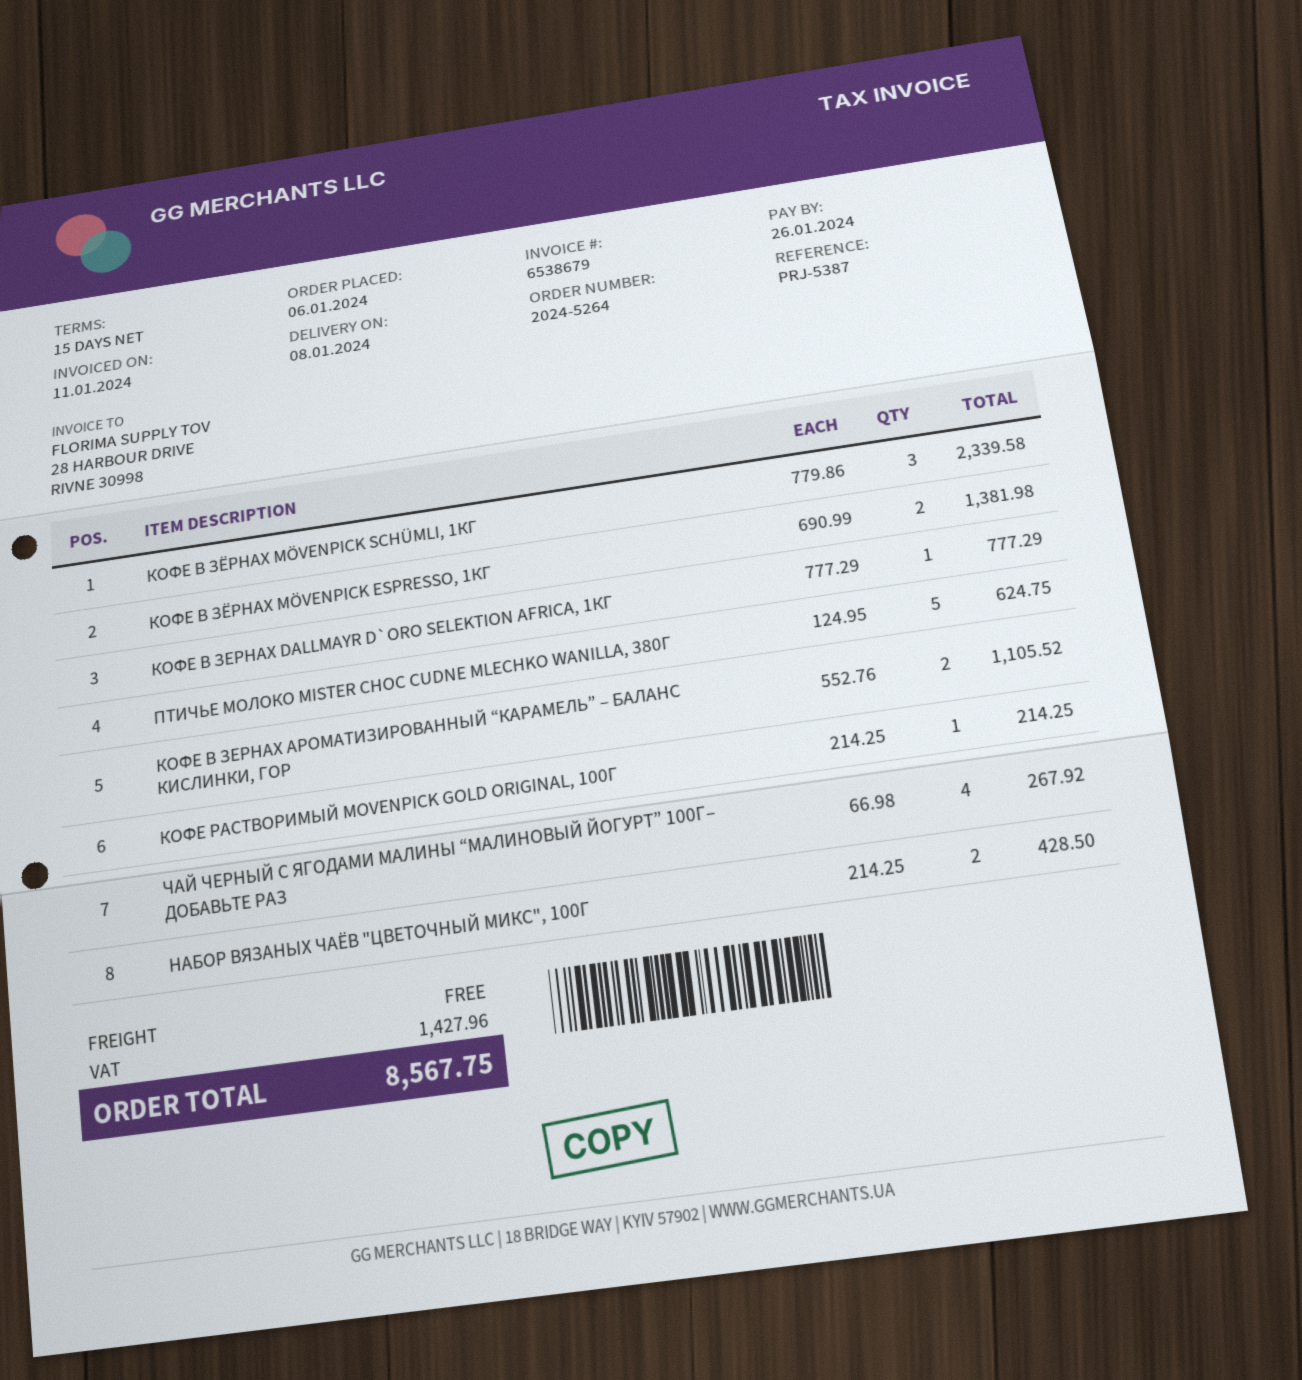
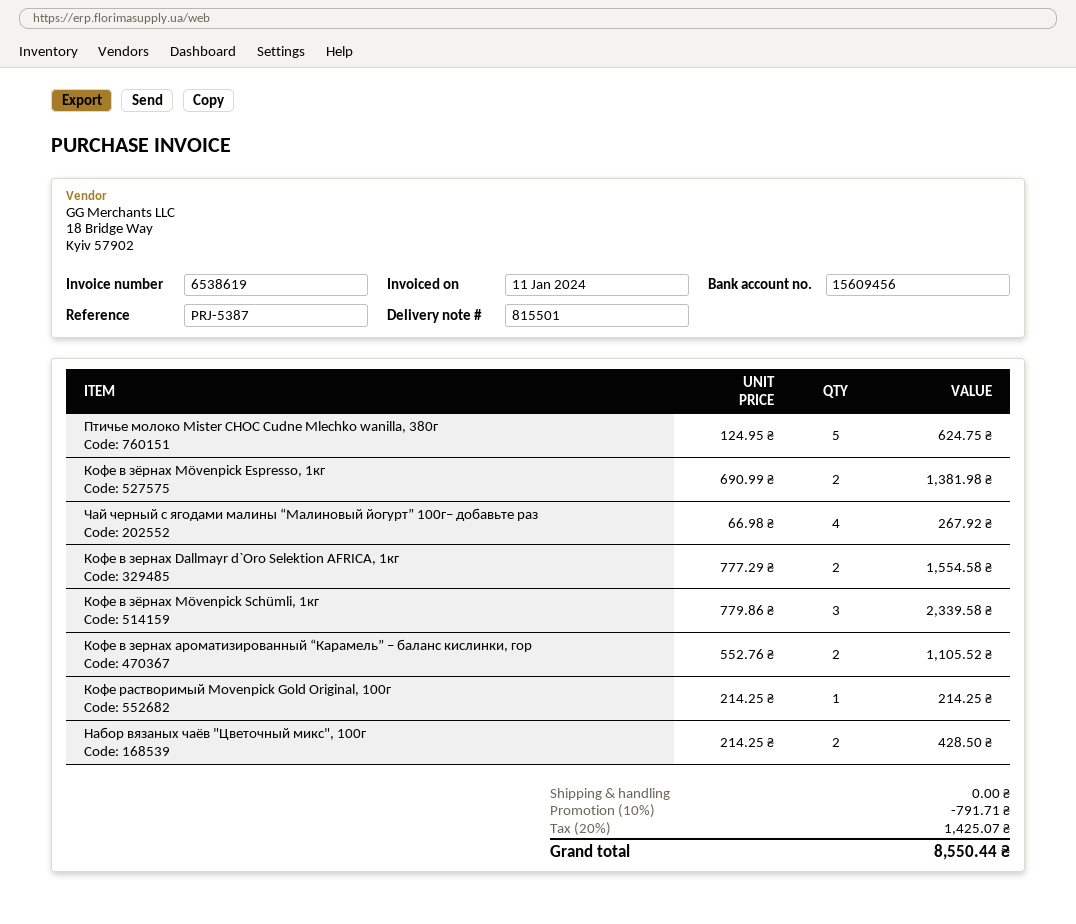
invoice number: 6538679 -> 6538619
КОФЕ В ЗЕРНАХ DALLMAYR D`ORO SELEKTION AFRICA, 1КГ: 1 x 777.29 = 777.29 -> 2 x 777.29 = 1554.58
discount: none -> 10% = 791.71
tax: 1427.96 -> 1425.07
total: 8567.75 -> 8550.44

